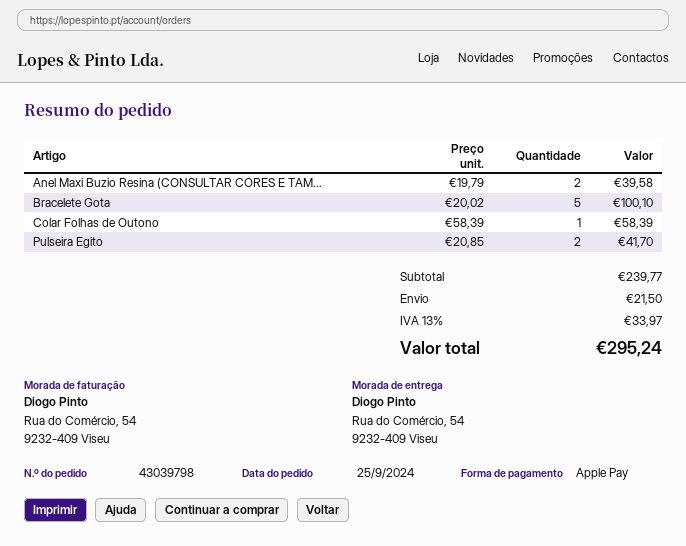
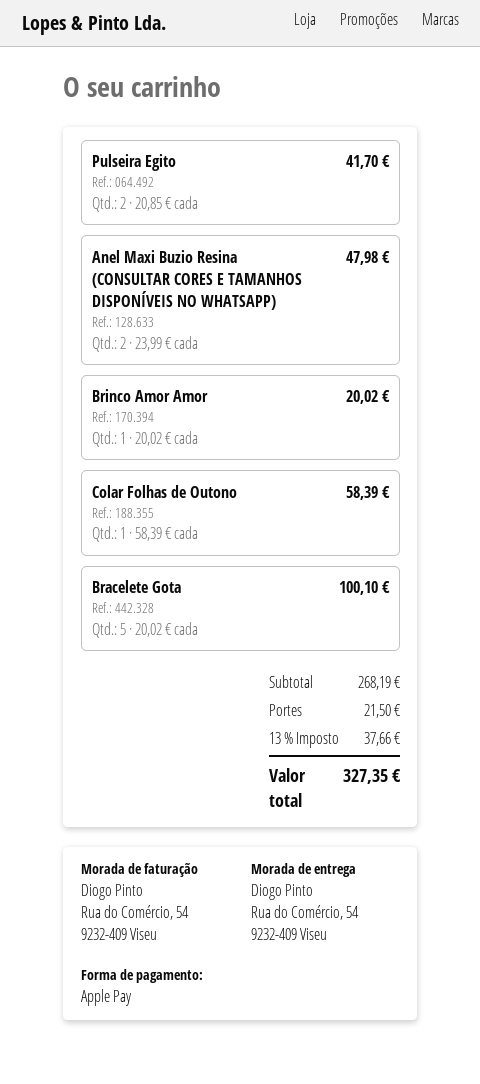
Anel Maxi Buzio Resina (CONSULTAR CORES E TAM...: 2 x 19.79 = 39.58 -> 2 x 23.99 = 47.98
Brinco Amor Amor: none -> 1 x 20.02 = 20.02
subtotal: 239.77 -> 268.19
tax: 13% = 33.97 -> 13% = 37.66
total: 295.24 -> 327.35

